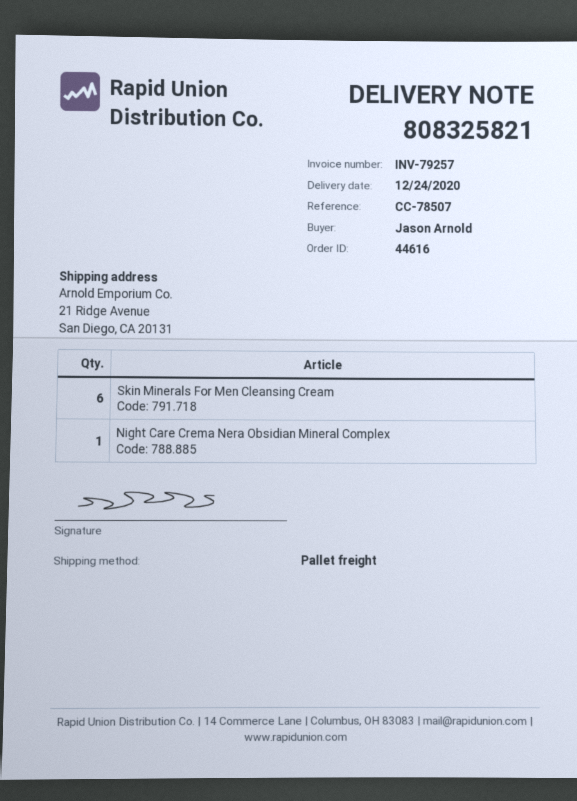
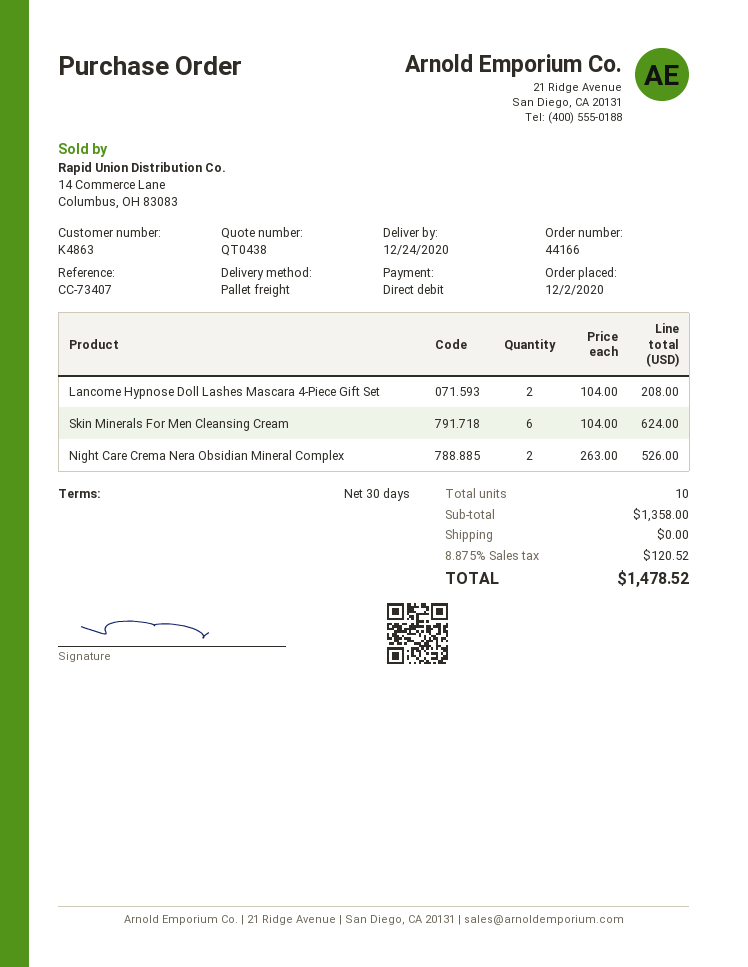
order number: 44616 -> 44166
reference: CC-78507 -> CC-73407
Night Care Crema Nera Obsidian Mineral Complex: 1 -> 2
Lancome Hypnose Doll Lashes Mascara 4-Piece Gift Set: none -> 2

